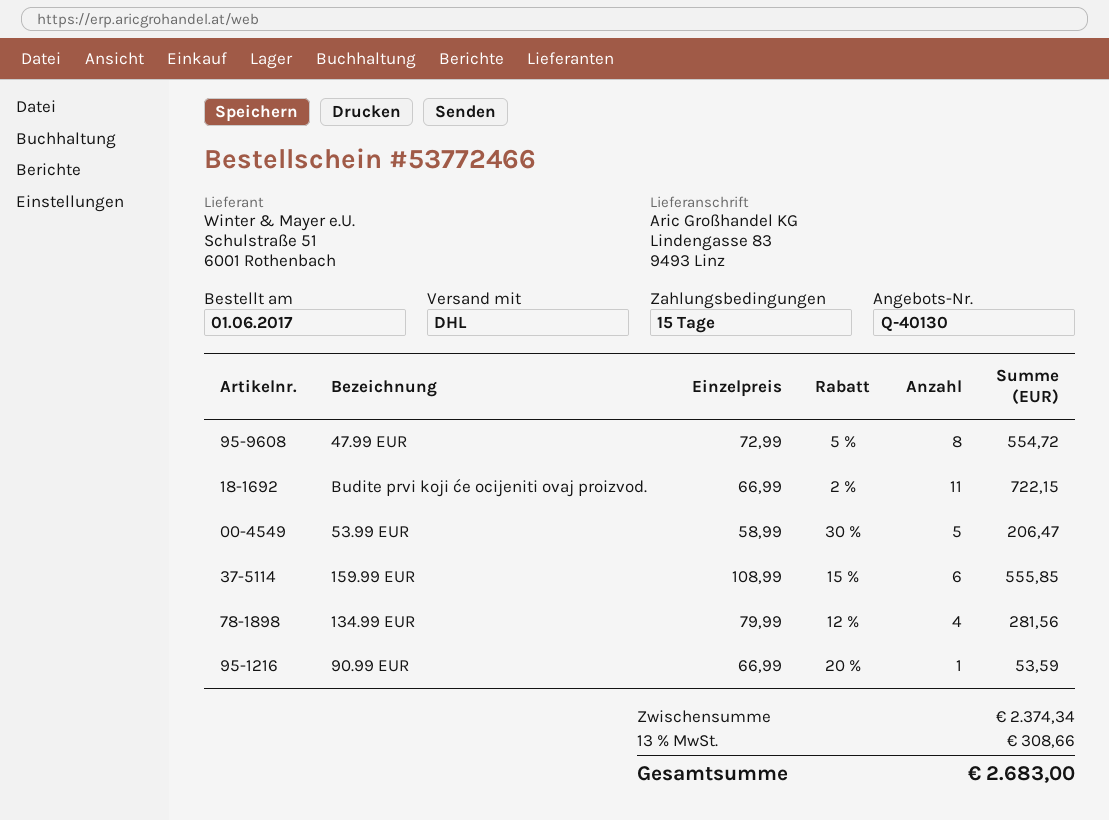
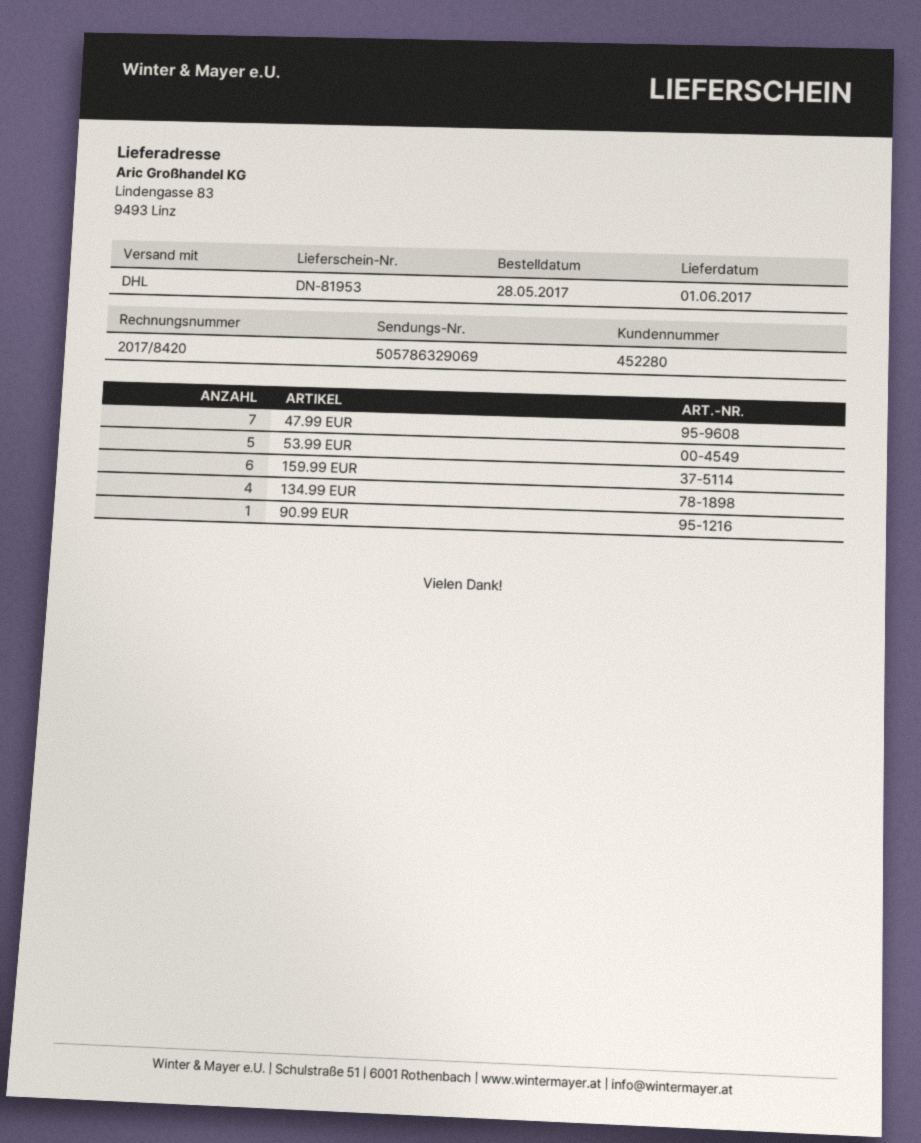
order date: 2017-06-01 -> 2017-05-28
47.99 EUR: 8 -> 7
Budite prvi koji će ocijeniti ovaj proizvod.: 11 -> none

